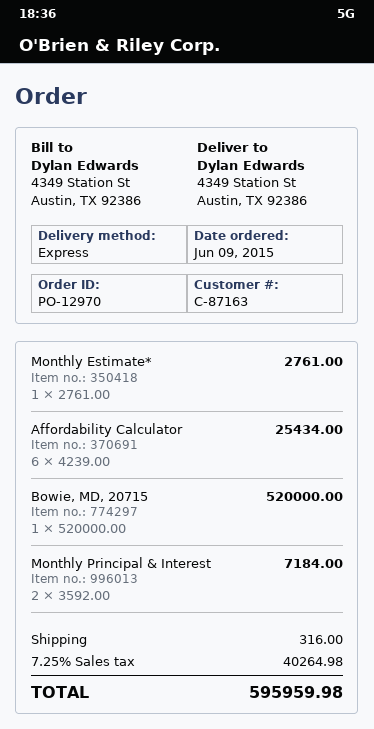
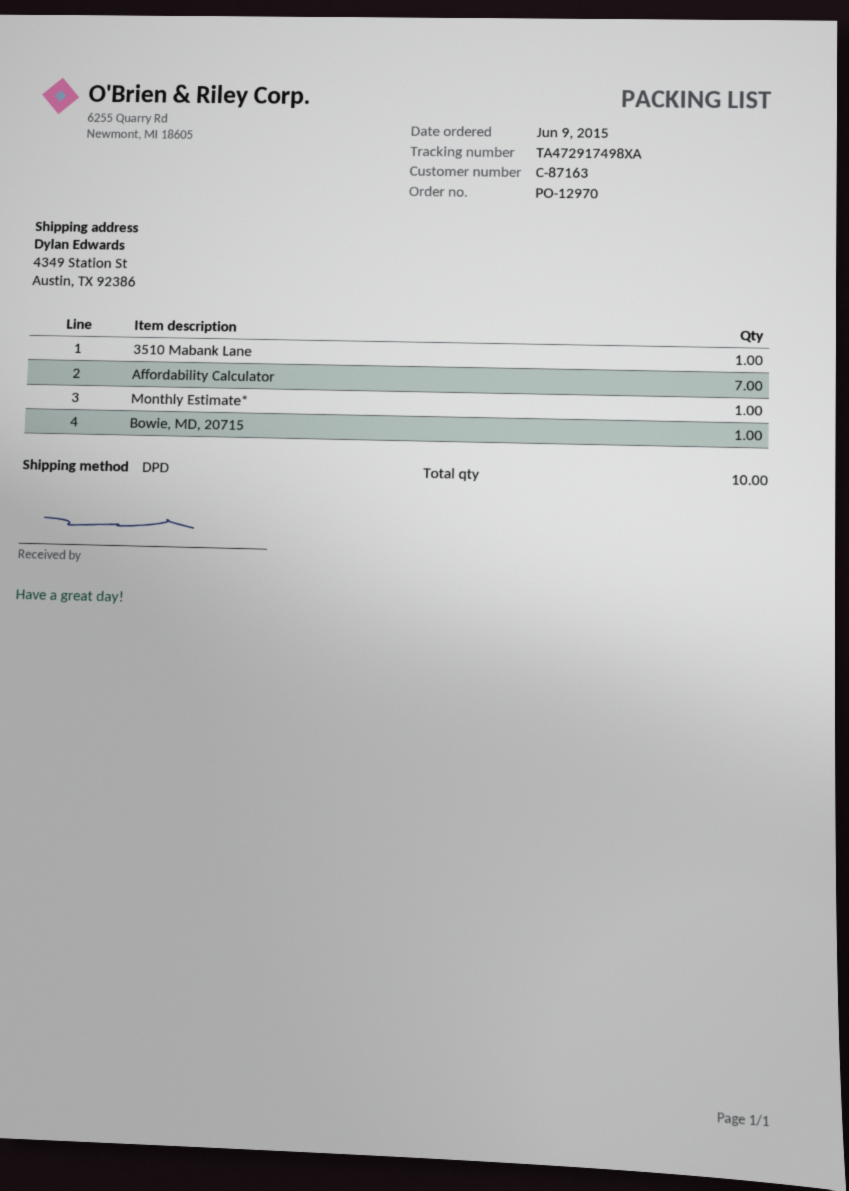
shipping method: express -> DPD
Affordability Calculator: 6 -> 7
Monthly Principal & Interest: 2 -> none
3510 Mabank Lane: none -> 1

